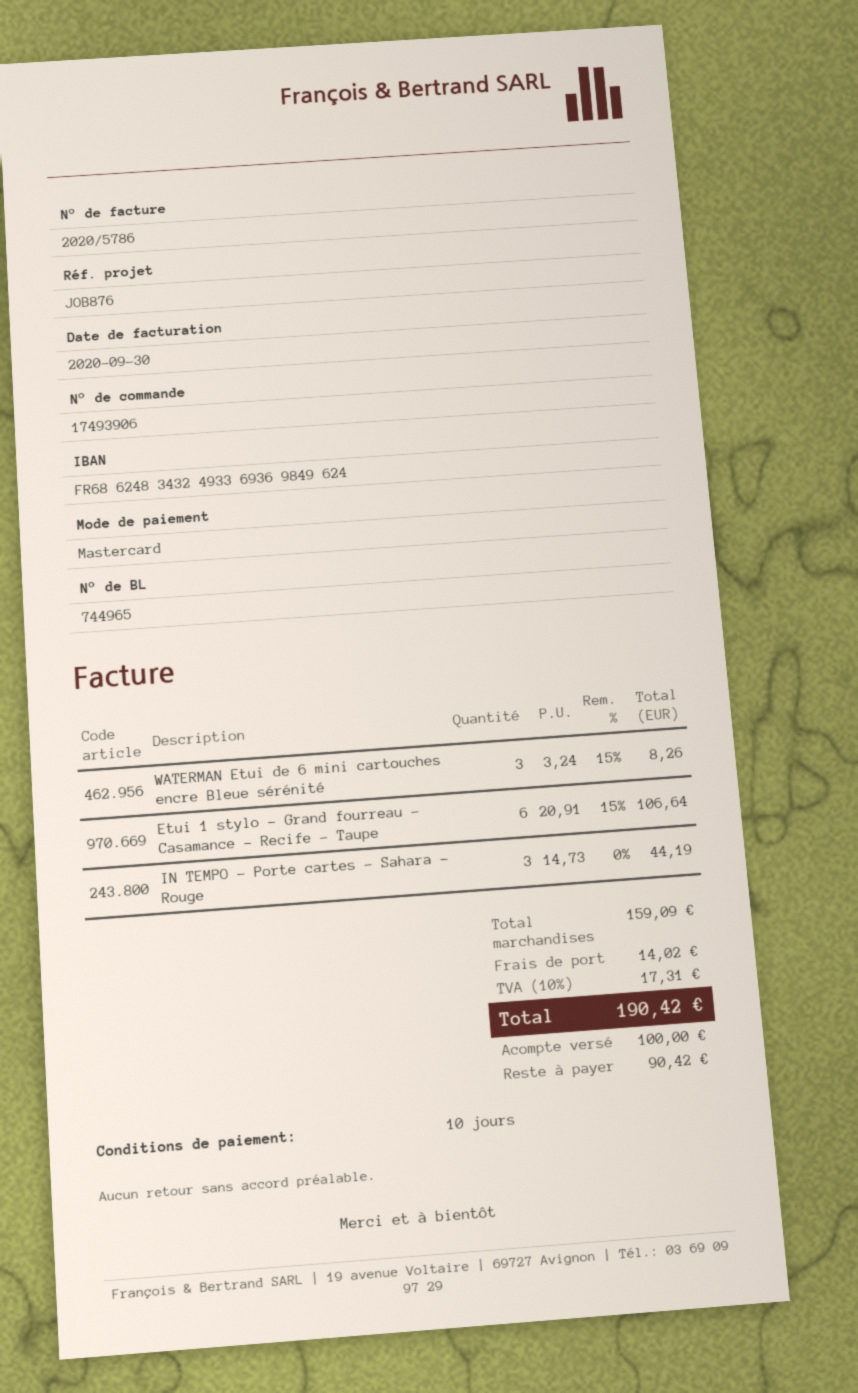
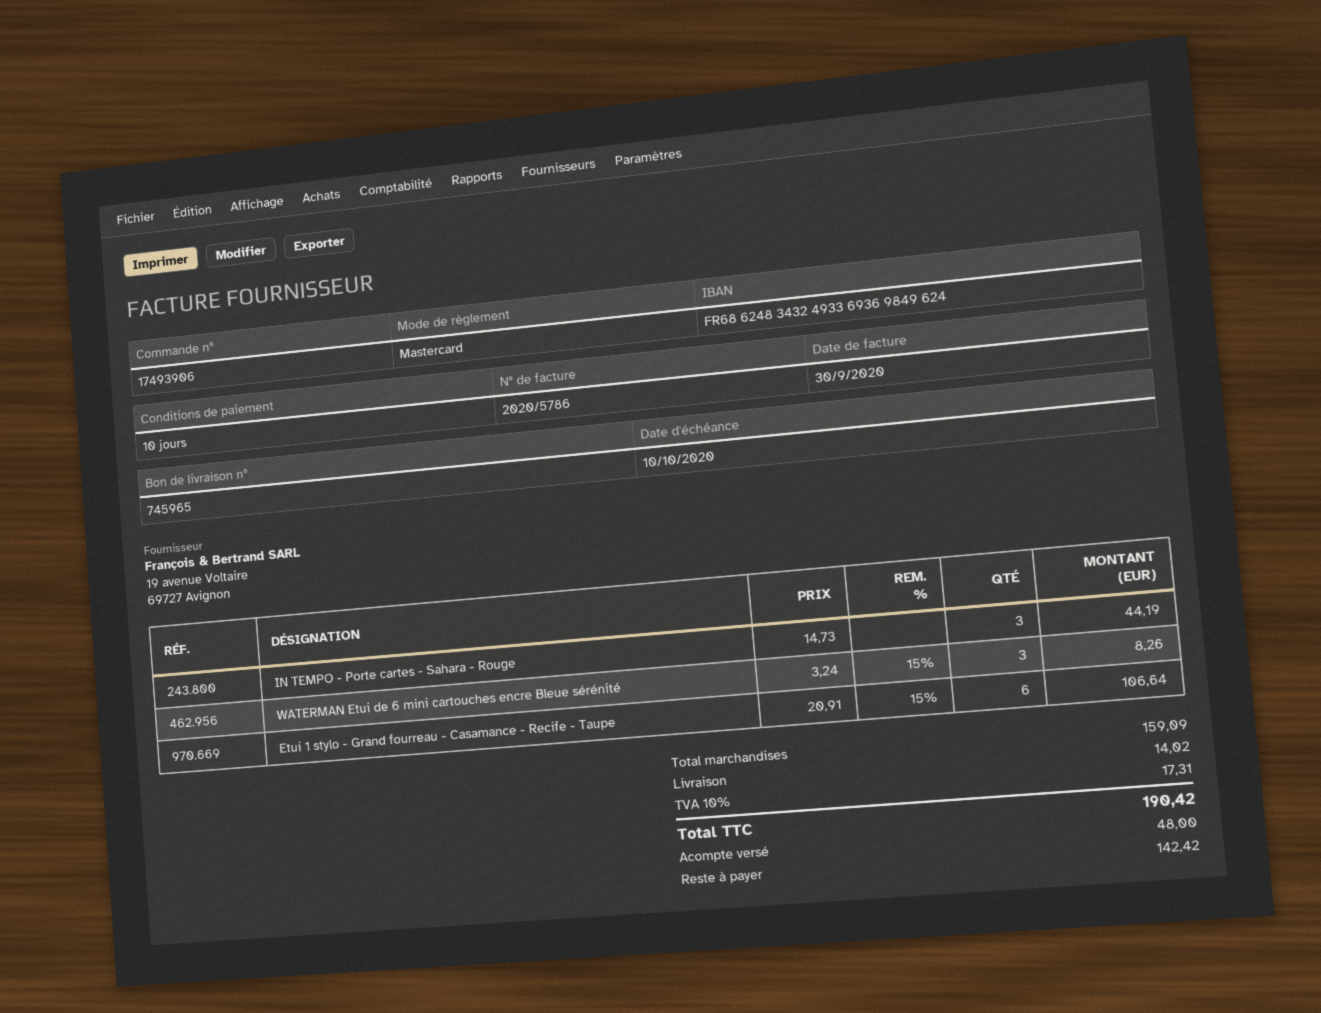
delivery note number: 744965 -> 745965
deposit: 100.00 -> 48.00
balance: 90.42 -> 142.42

